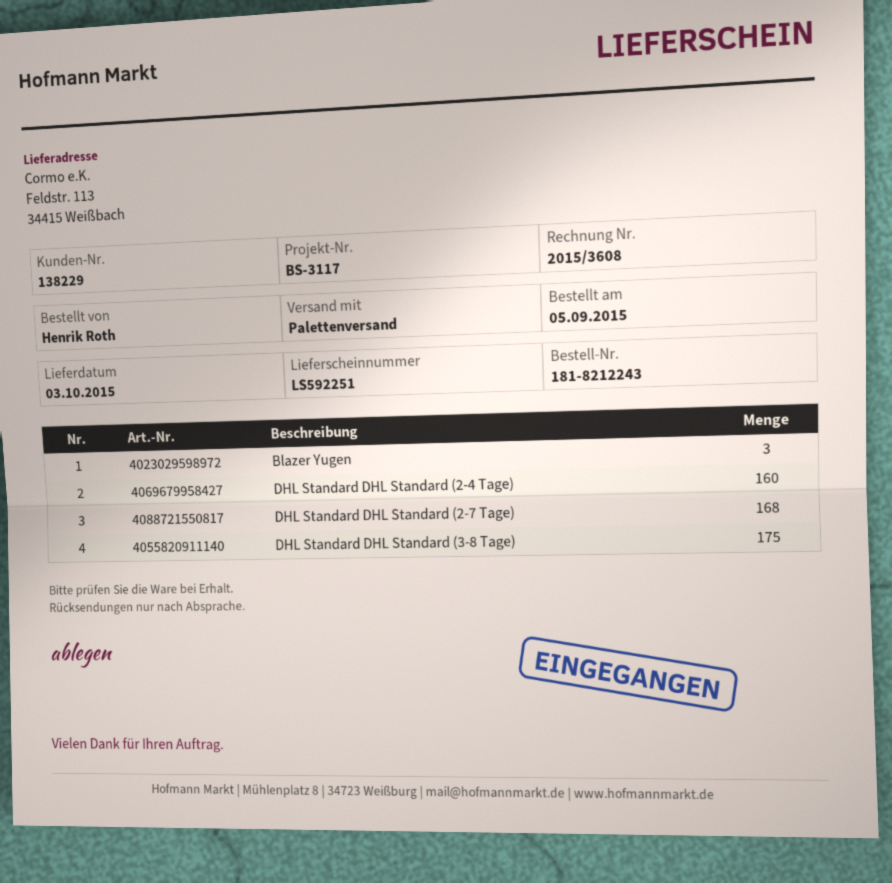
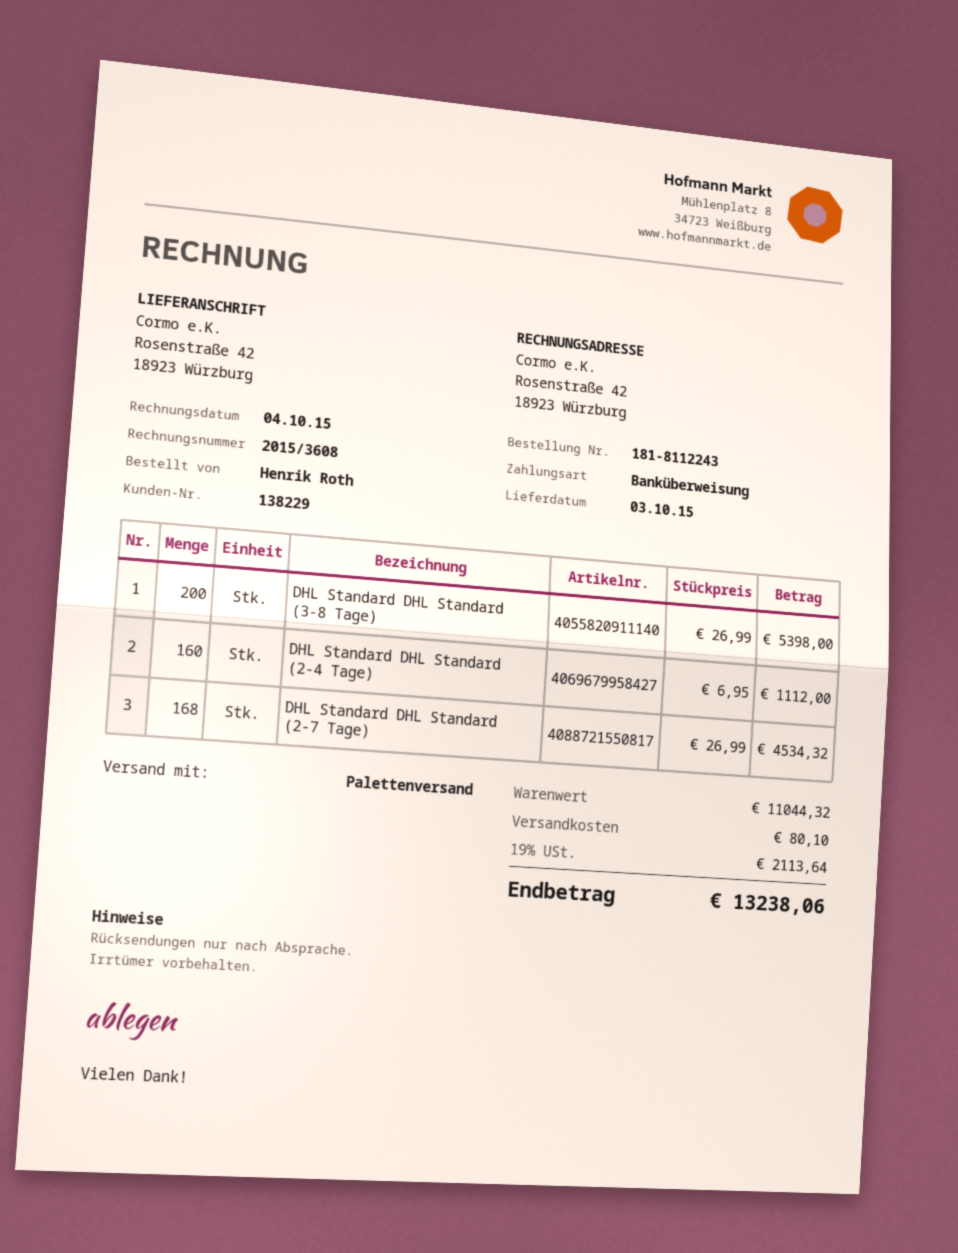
order number: 181-8212243 -> 181-8112243
ship to: Feldstr. 113, 34415 Weißbach -> Rosenstraße 42, 18923 Würzburg
Blazer Yugen: 3 -> none
DHL Standard DHL Standard (3-8 Tage): 175 -> 200

